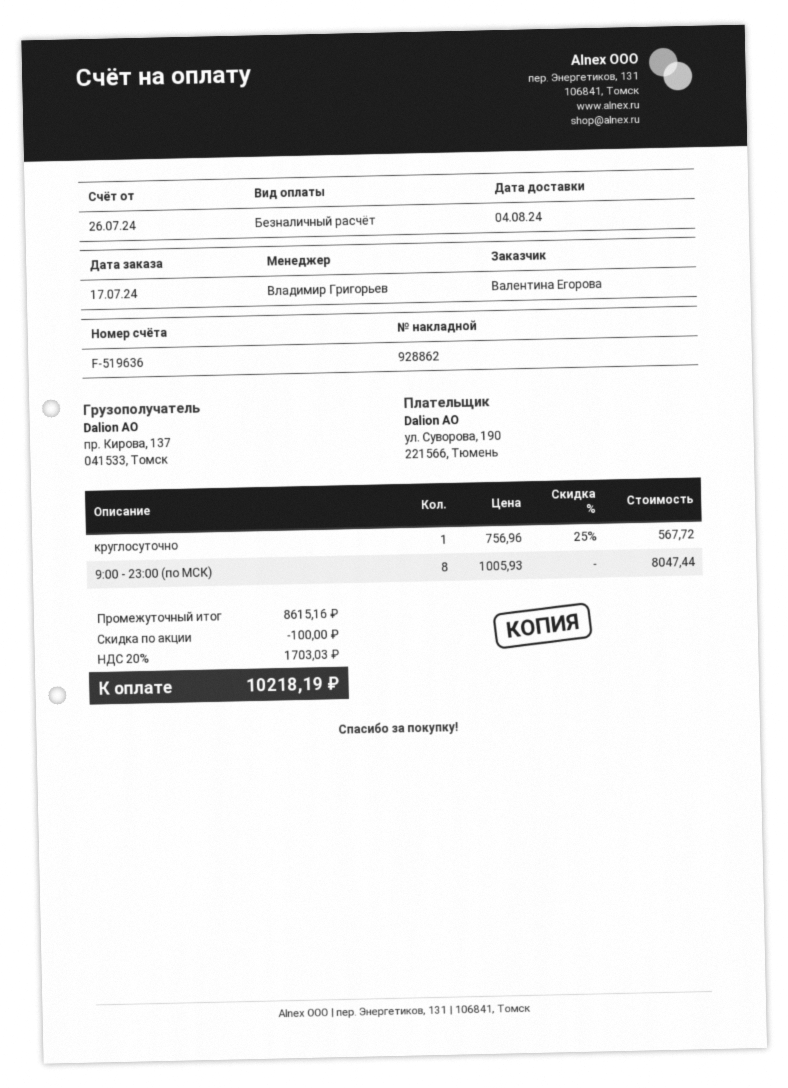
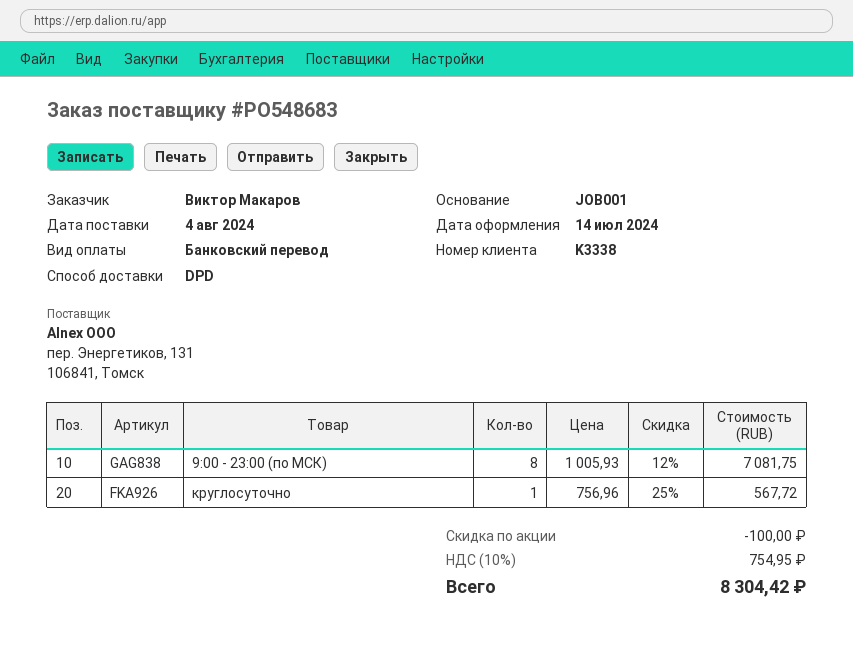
order date: 2024-07-17 -> 2024-07-14
ordered by: Валентина Егорова -> Виктор Макаров
9:00 - 23:00 (по МСК): 8 x 1005.93 = 8047.44 -> 8 x 1005.93 - 12% = 7081.75
tax: 20% = 1703.03 -> 10% = 754.95
total: 10218.19 -> 8304.42

